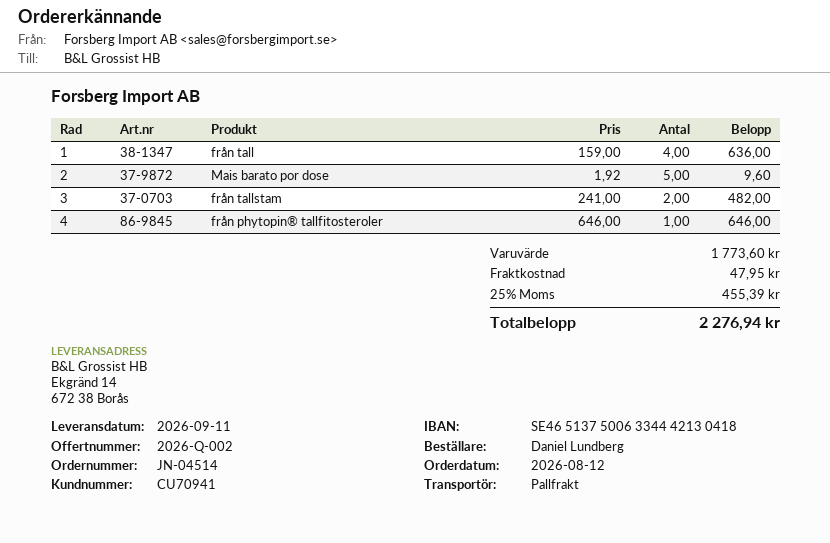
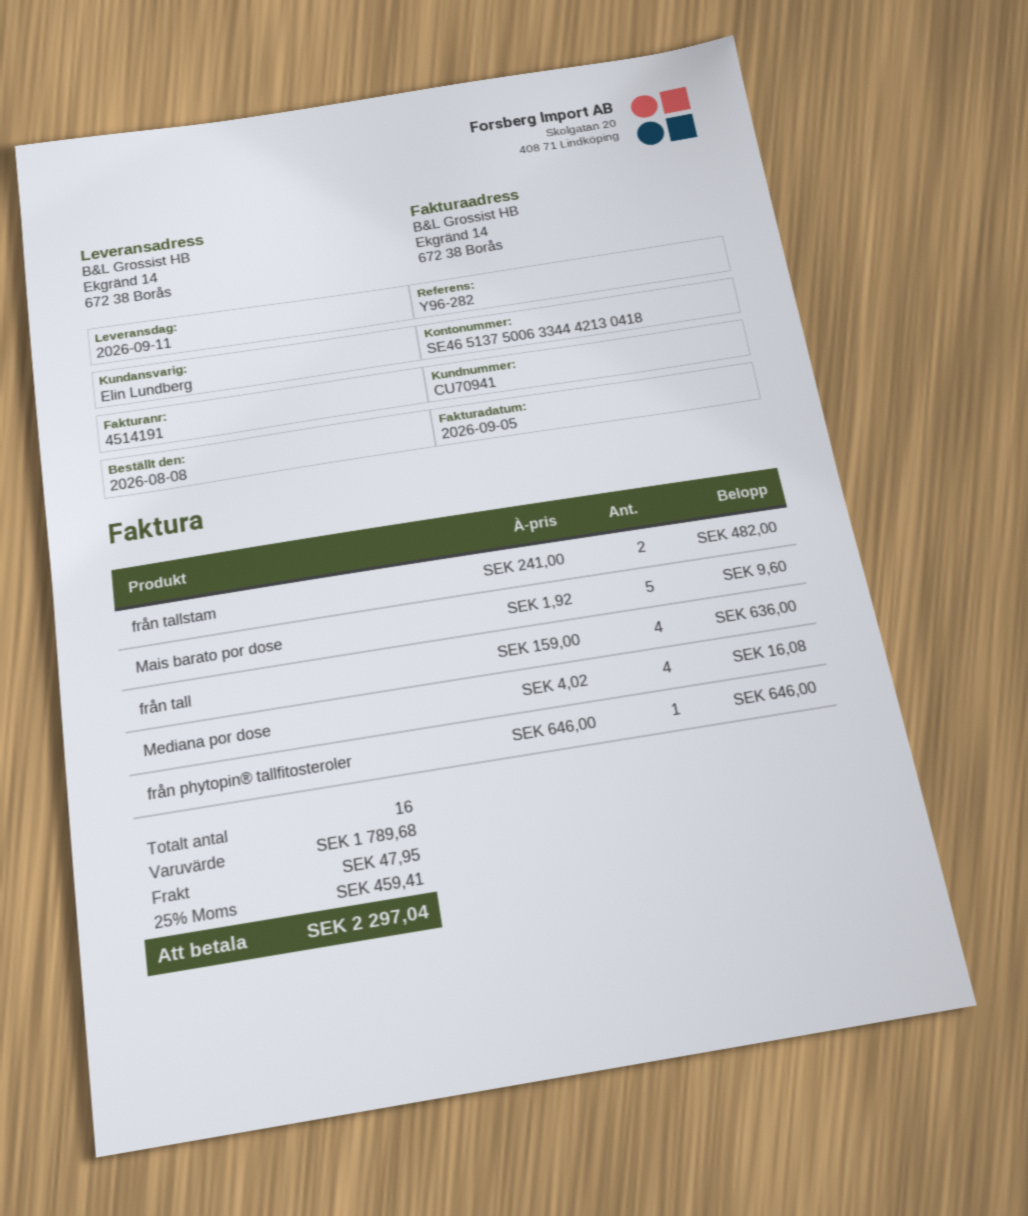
order date: 2026-08-12 -> 2026-08-08
Mediana por dose: none -> 4 x 4.02 = 16.08
subtotal: 1773.60 -> 1789.68
tax: 25% = 455.39 -> 25% = 459.41
total: 2276.94 -> 2297.04

